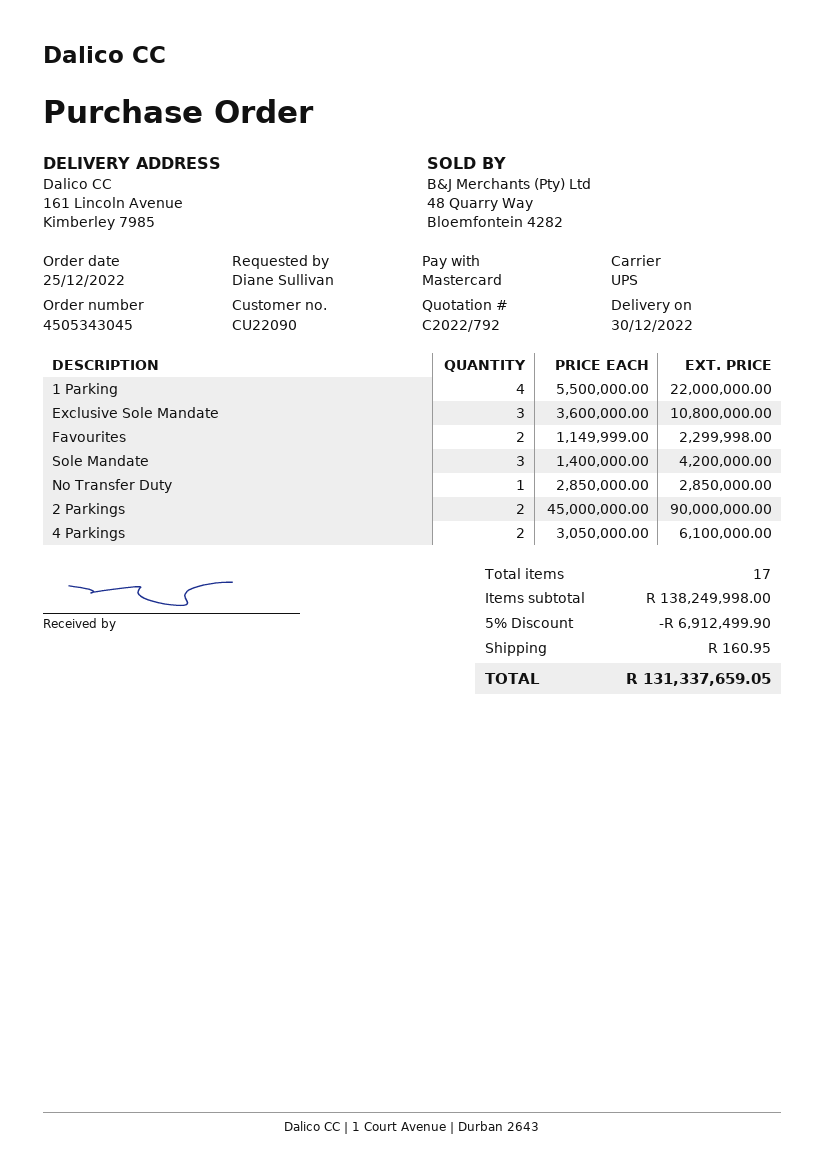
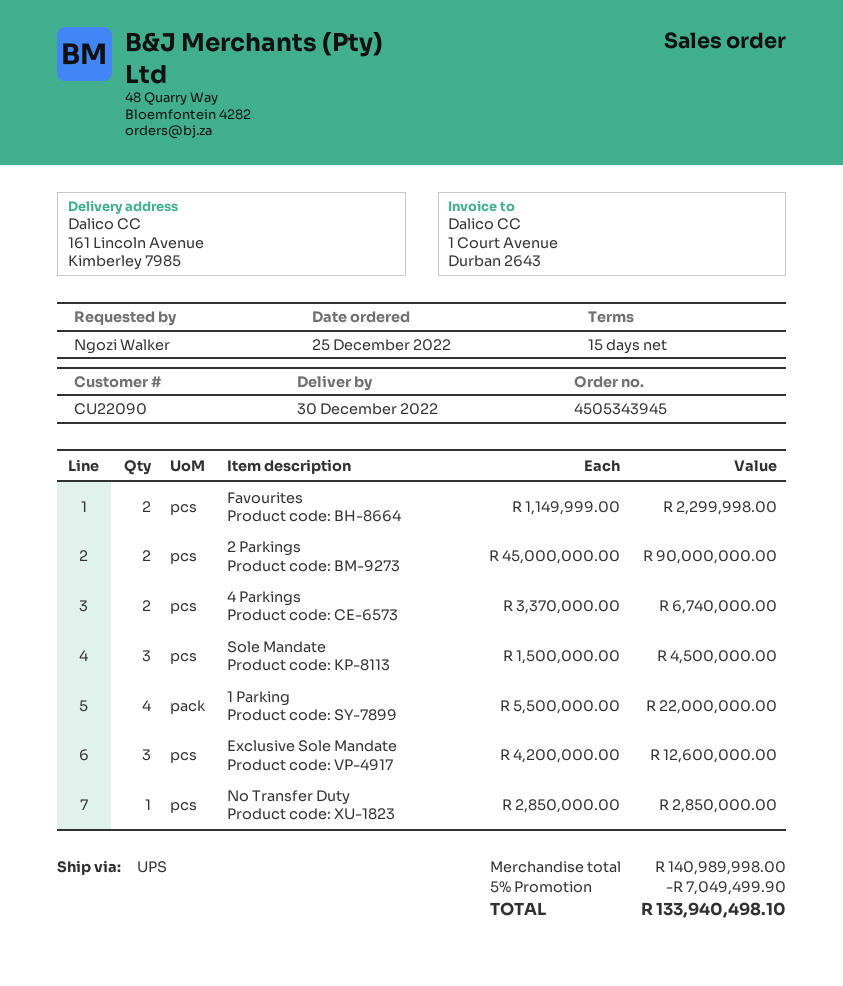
order number: 4505343045 -> 4505343945
ordered by: Diane Sullivan -> Ngozi Walker
Exclusive Sole Mandate: 3 x 3600000.00 = 10800000.00 -> 3 x 4200000.00 = 12600000.00
Sole Mandate: 3 x 1400000.00 = 4200000.00 -> 3 x 1500000.00 = 4500000.00
4 Parkings: 2 x 3050000.00 = 6100000.00 -> 2 x 3370000.00 = 6740000.00
subtotal: 138249998.00 -> 140989998.00
discount: 5% = 6912499.90 -> 5% = 7049499.90
shipping: 160.95 -> none
total: 131337659.05 -> 133940498.10

